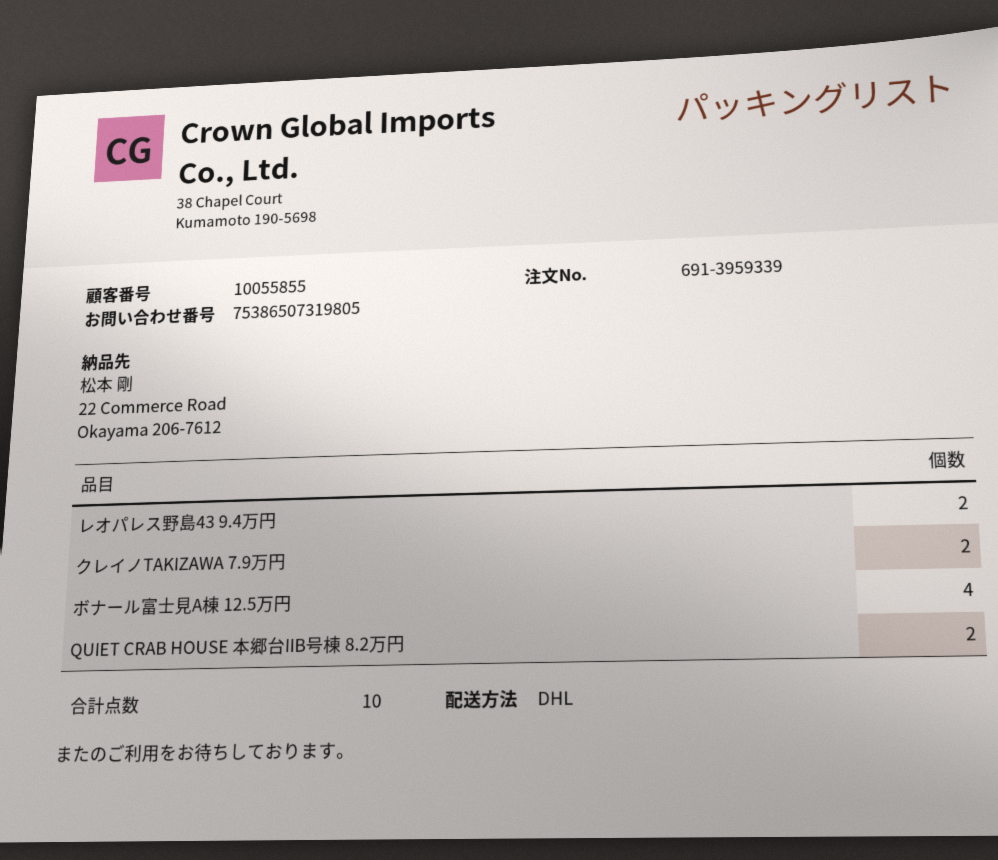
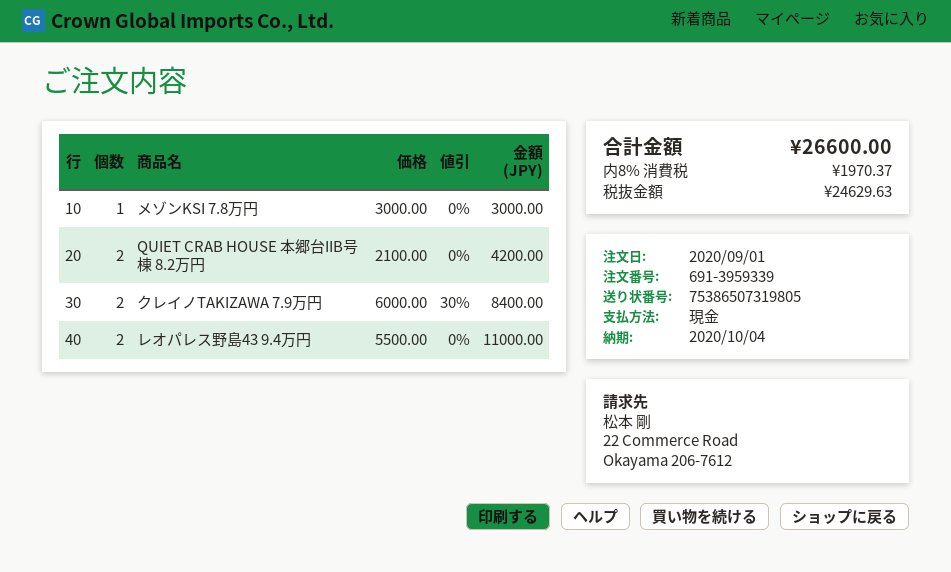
ボナール富士見A棟 12.5万円: 4 -> none
メゾンKSI 7.8万円: none -> 1

